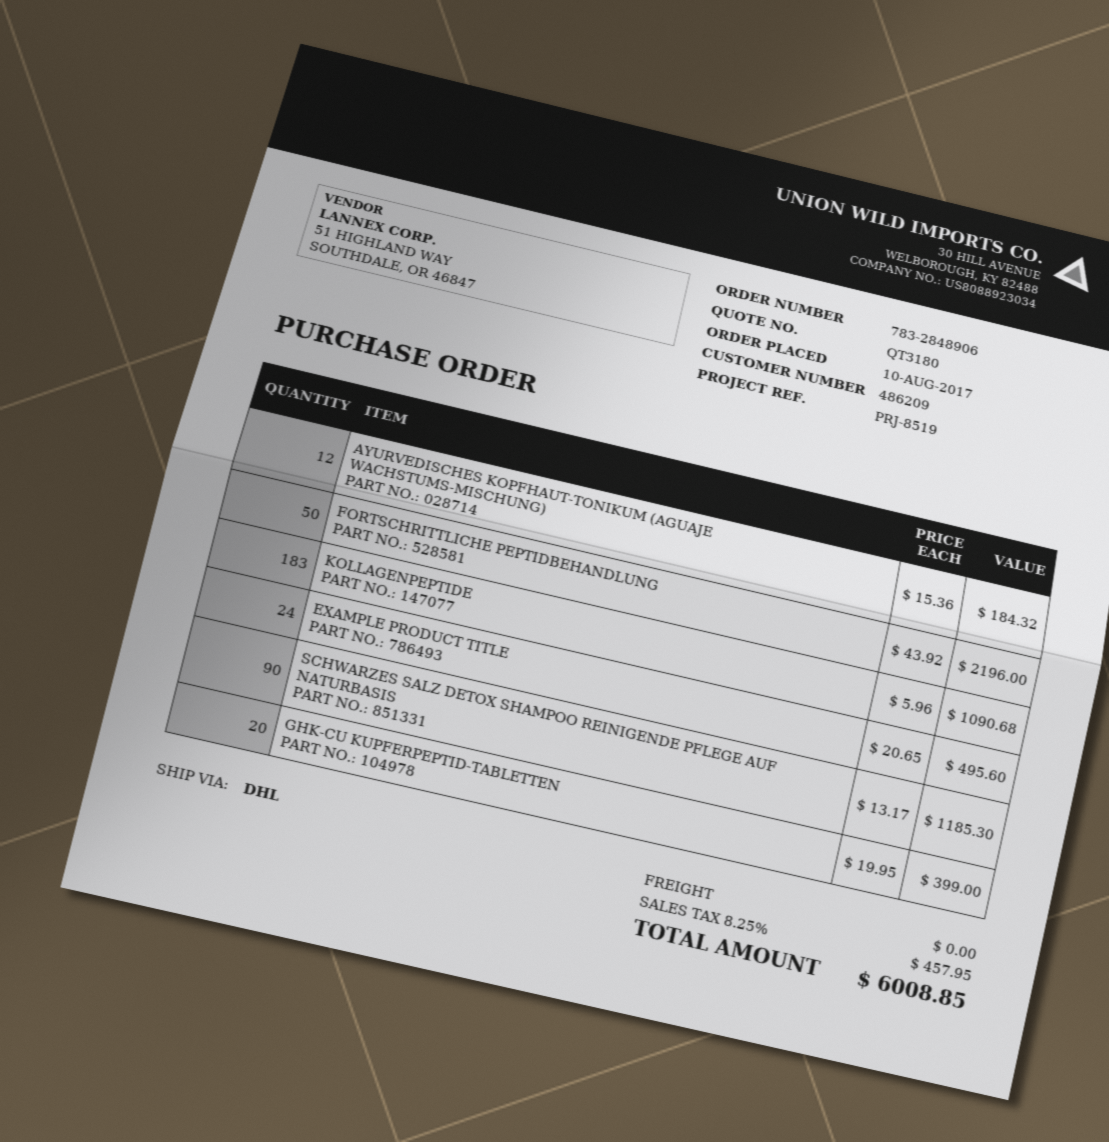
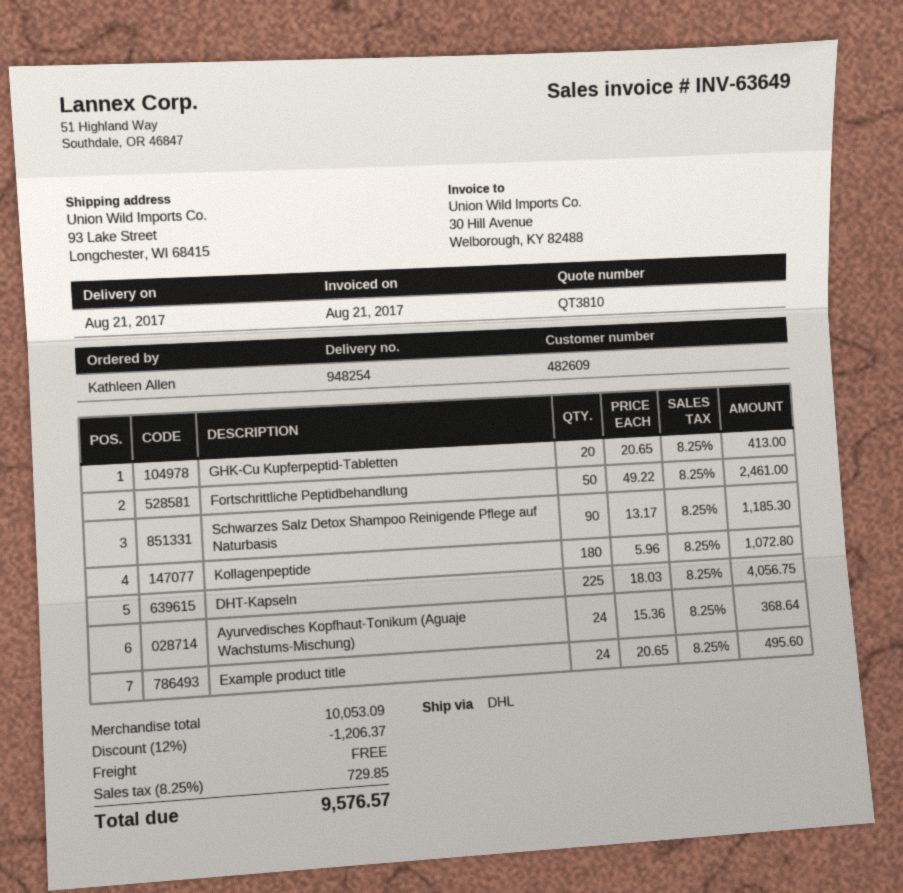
quote number: QT3180 -> QT3810
customer number: 486209 -> 482609
AYURVEDISCHES KOPFHAUT-TONIKUM (AGUAJE WACHSTUMS-MISCHUNG): 12 x 15.36 = 184.32 -> 24 x 15.36 = 368.64
FORTSCHRITTLICHE PEPTIDBEHANDLUNG: 50 x 43.92 = 2196.00 -> 50 x 49.22 = 2461.00
KOLLAGENPEPTIDE: 183 x 5.96 = 1090.68 -> 180 x 5.96 = 1072.80
GHK-CU KUPFERPEPTID-TABLETTEN: 20 x 19.95 = 399.00 -> 20 x 20.65 = 413.00
DHT-Kapseln: none -> 225 x 18.03 = 4056.75
discount: none -> 12% = 1206.37
tax: 8.25% = 457.95 -> 8.25% = 729.85
total: 6008.85 -> 9576.57

